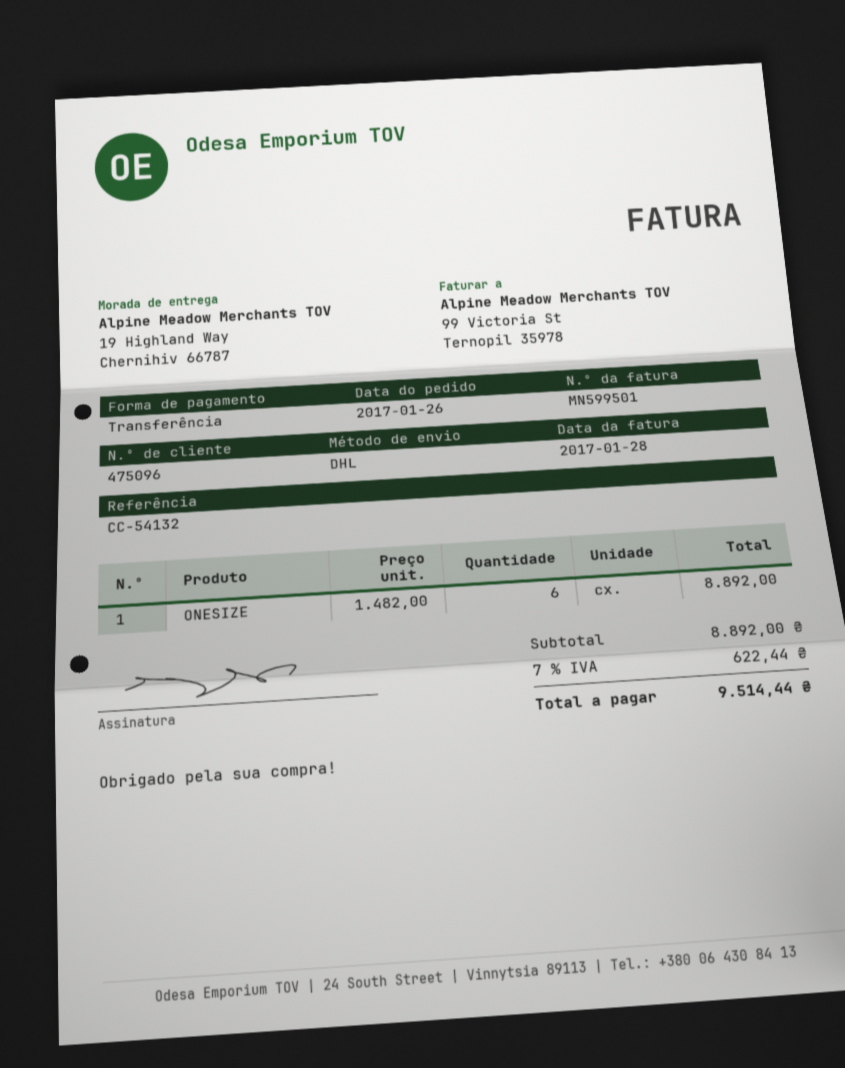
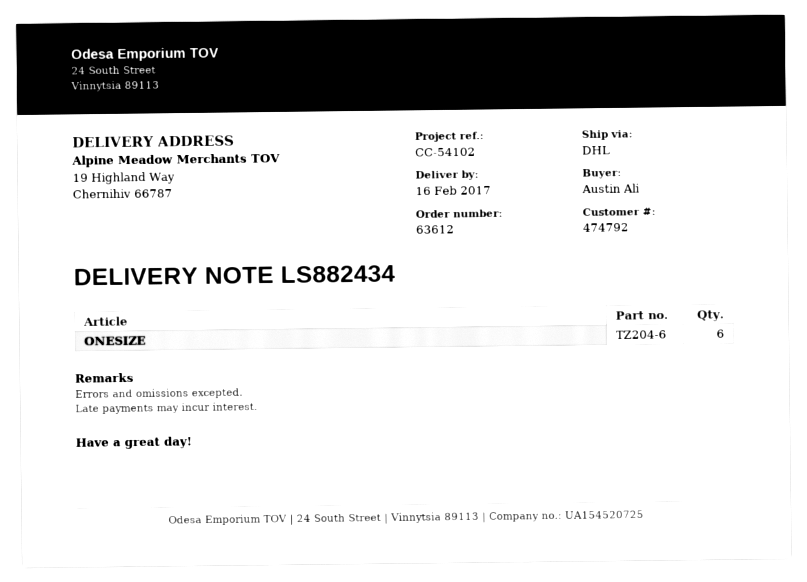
customer number: 475096 -> 474792
reference: CC-54132 -> CC-54102

